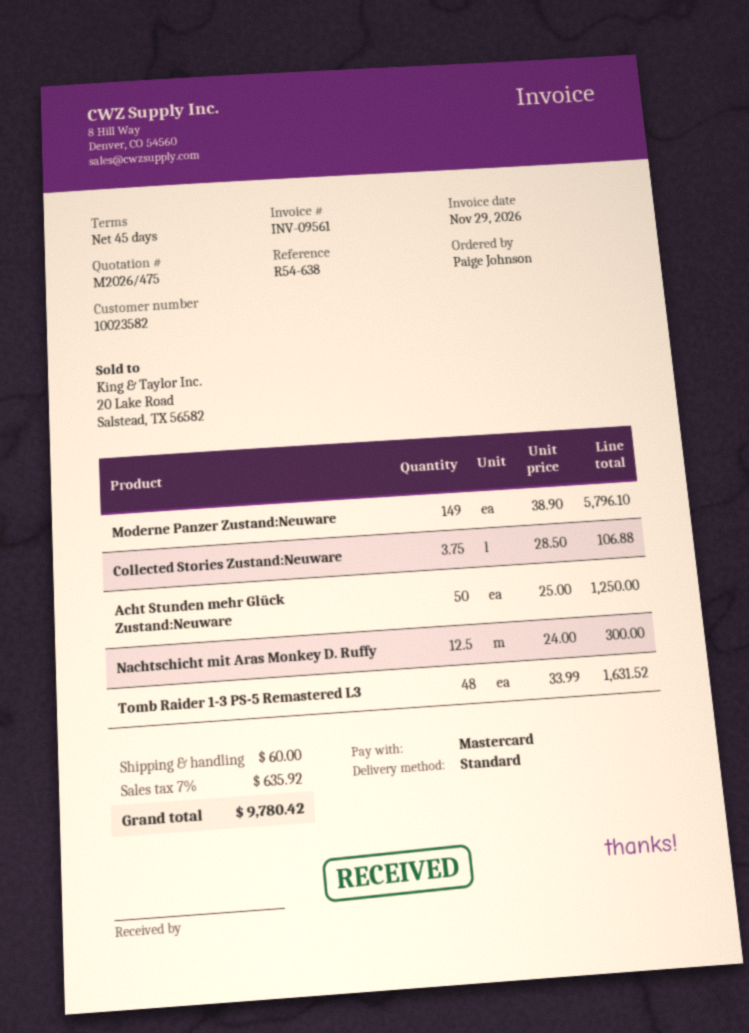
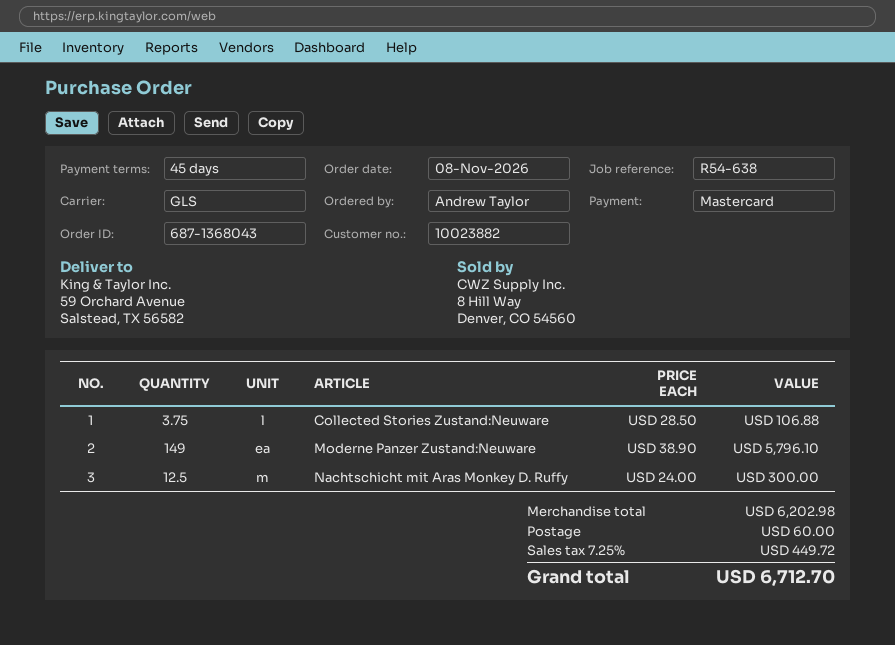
customer number: 10023582 -> 10023882
ordered by: Paige Johnson -> Andrew Taylor
shipping method: standard -> GLS
Acht Stunden mehr Glück Zustand:Neuware: 50 x 25.00 = 1250.00 -> none
Tomb Raider 1-3 PS-5 Remastered L3: 48 x 33.99 = 1631.52 -> none
tax: 7% = 635.92 -> 7.25% = 449.72
total: 9780.42 -> 6712.70

